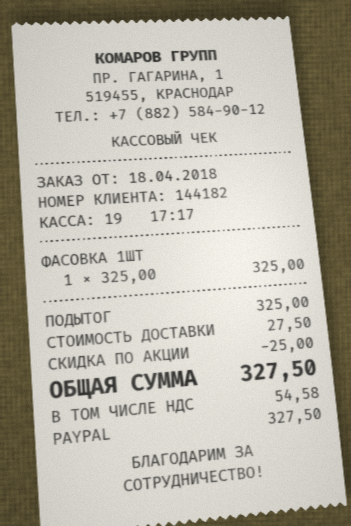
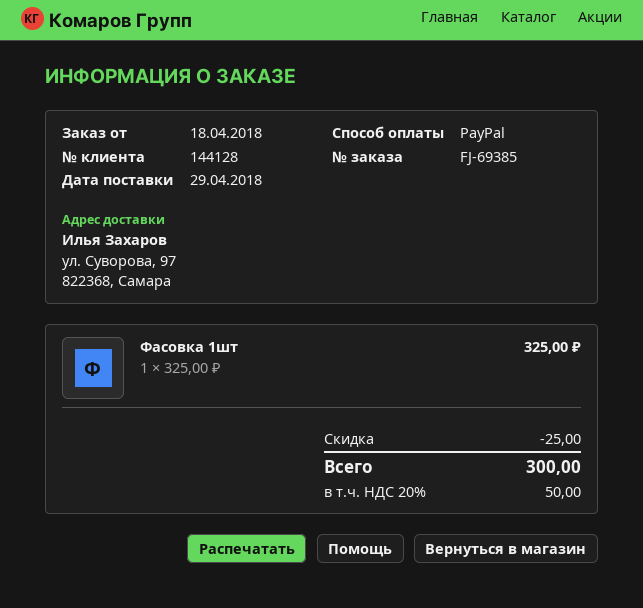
customer number: 144182 -> 144128
shipping: 27.50 -> none
tax: 54.58 -> 50.00
total: 327.50 -> 300.00

